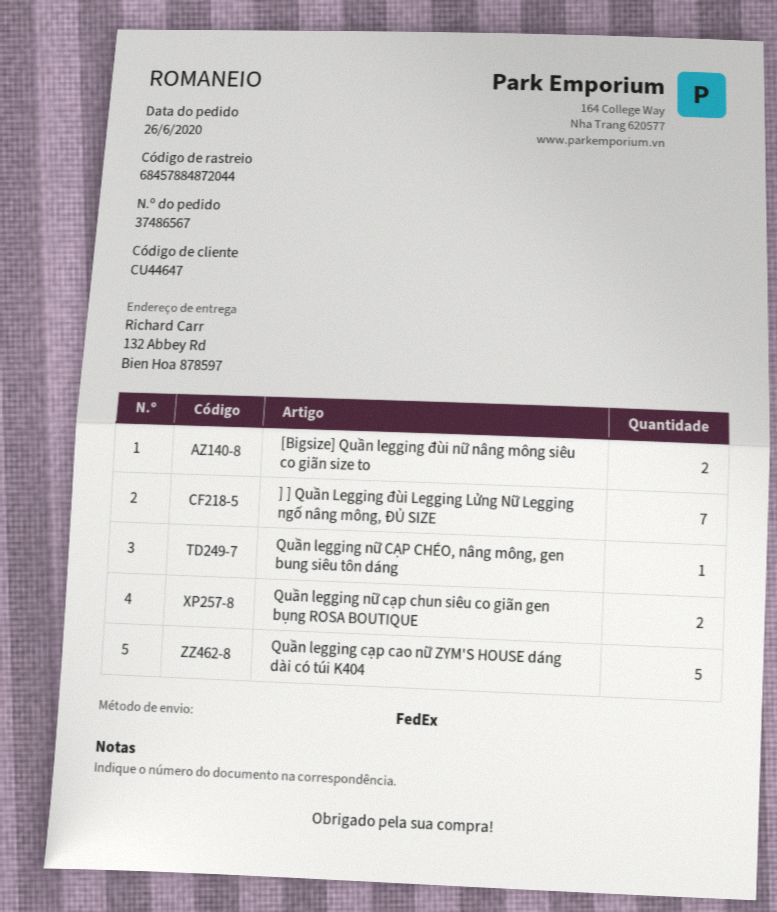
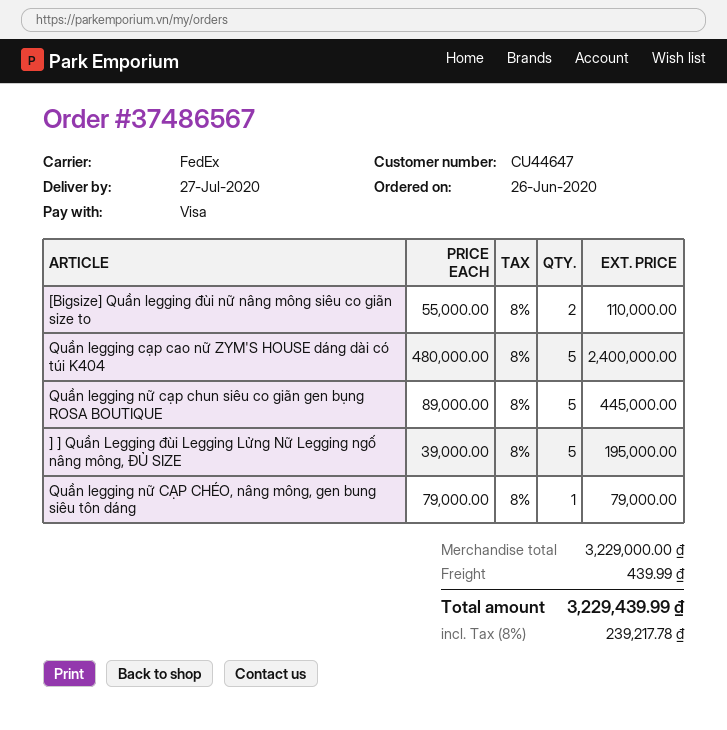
] ] Quần Legging đùi Legging Lửng Nữ Legging ngố nâng mông, ĐỦ SIZE: 7 -> 5
Quần legging nữ cạp chun siêu co giãn gen bụng ROSA BOUTIQUE: 2 -> 5

